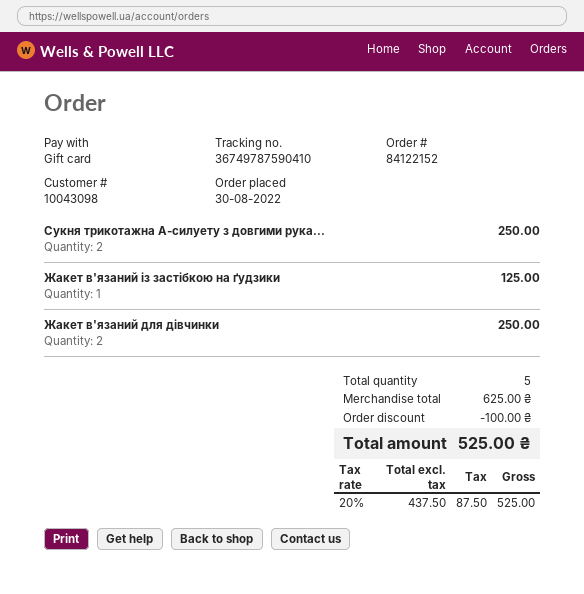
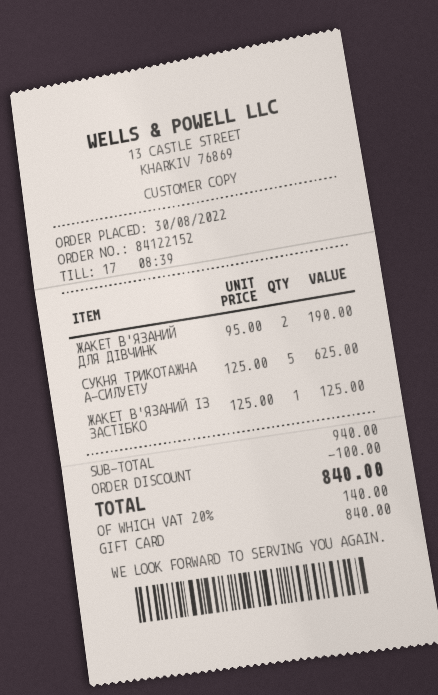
Сукня трикотажна А-силуету з довгими рука...: 2 for 250.00 -> 5 for 625.00
Жакет в'язаний для дівчинки: 2 for 250.00 -> 2 for 190.00
subtotal: 625.00 -> 940.00
tax: 20% = 87.50 -> 20% = 140.00
total: 525.00 -> 840.00

